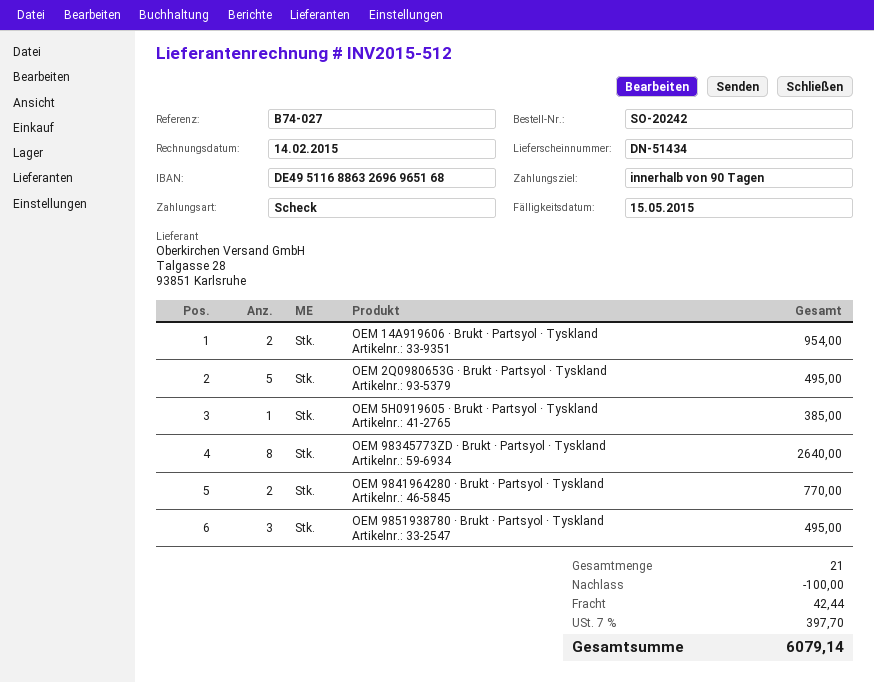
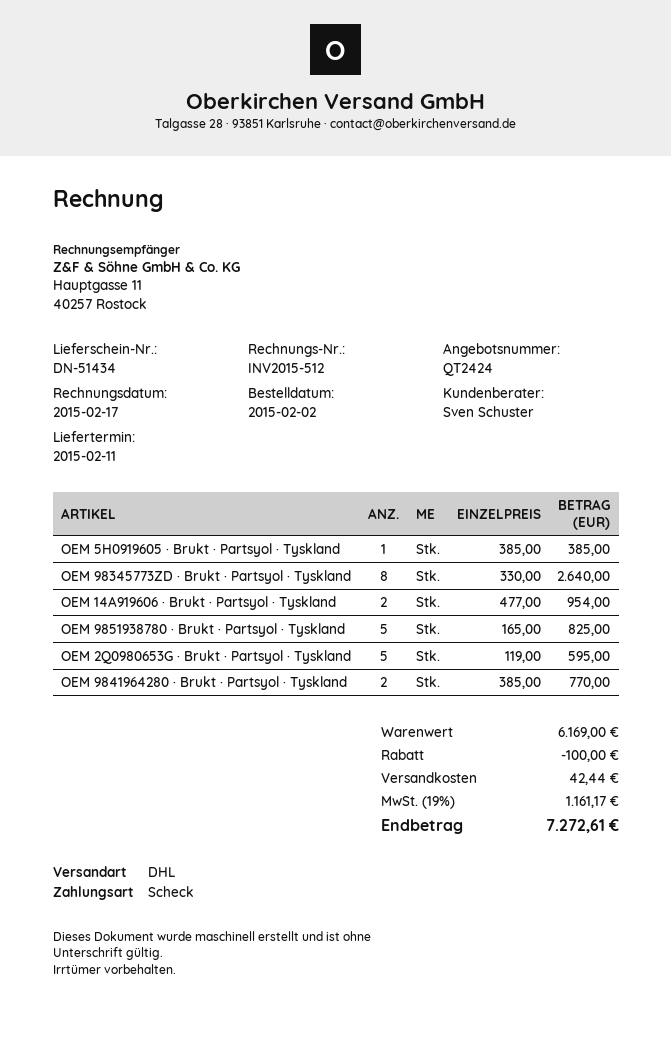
invoice date: 2015-02-14 -> 2015-02-17
OEM 2Q0980653G · Brukt · Partsyol · Tyskland: 5 for 495.00 -> 5 for 595.00
OEM 9851938780 · Brukt · Partsyol · Tyskland: 3 for 495.00 -> 5 for 825.00
tax: 7% = 397.70 -> 19% = 1161.17
total: 6079.14 -> 7272.61

